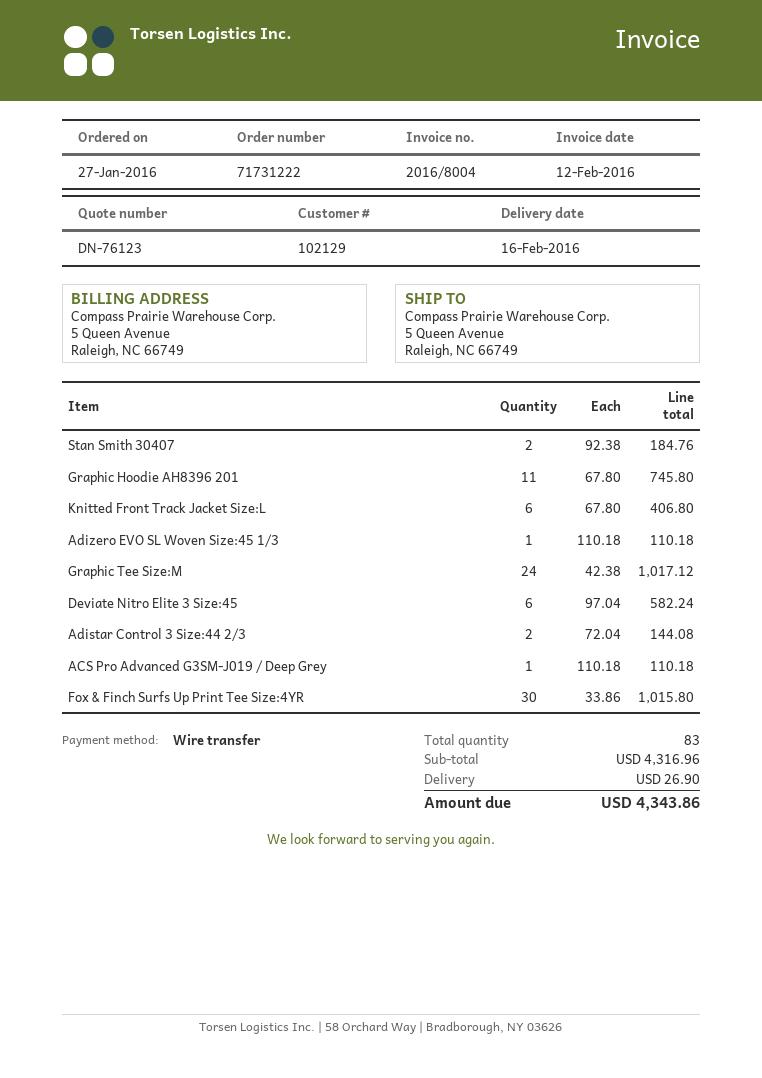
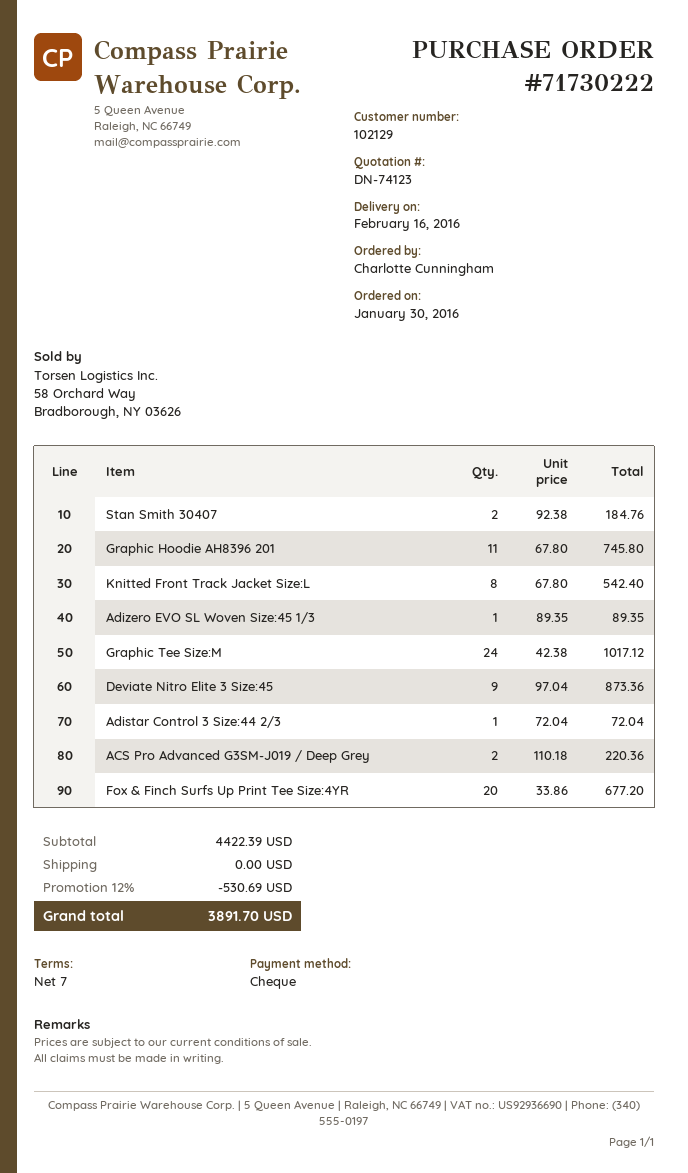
quote number: DN-76123 -> DN-74123
order number: 71731222 -> 71730222
order date: 2016-01-27 -> 2016-01-30
payment method: bank transfer -> cheque
Knitted Front Track Jacket Size:L: 6 x 67.80 = 406.80 -> 8 x 67.80 = 542.40
Adizero EVO SL Woven Size:45 1/3: 1 x 110.18 = 110.18 -> 1 x 89.35 = 89.35
Deviate Nitro Elite 3 Size:45: 6 x 97.04 = 582.24 -> 9 x 97.04 = 873.36
Adistar Control 3 Size:44 2/3: 2 x 72.04 = 144.08 -> 1 x 72.04 = 72.04
ACS Pro Advanced G3SM-J019 / Deep Grey: 1 x 110.18 = 110.18 -> 2 x 110.18 = 220.36
Fox & Finch Surfs Up Print Tee Size:4YR: 30 x 33.86 = 1015.80 -> 20 x 33.86 = 677.20
subtotal: 4316.96 -> 4422.39
discount: none -> 12% = 530.69
shipping: 26.90 -> 0.00
total: 4343.86 -> 3891.70

